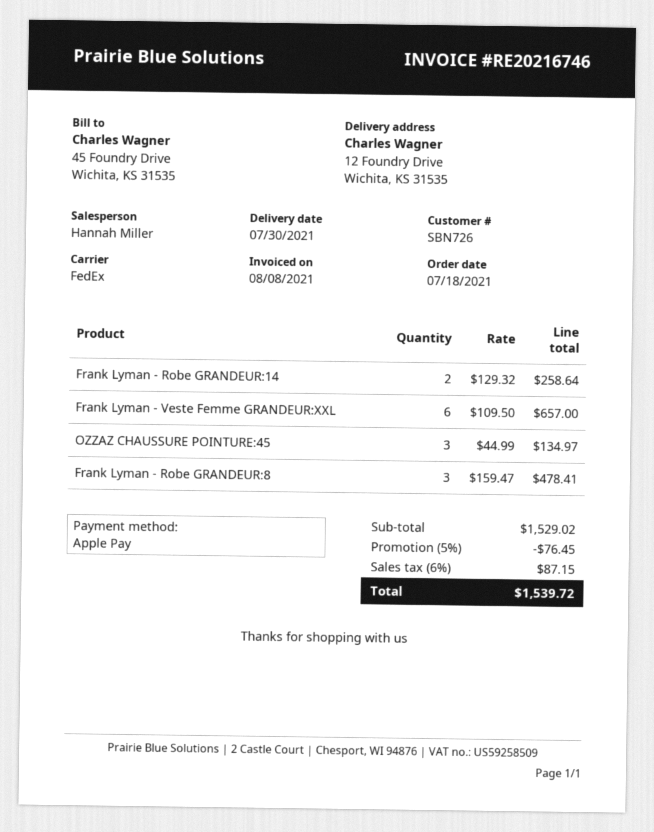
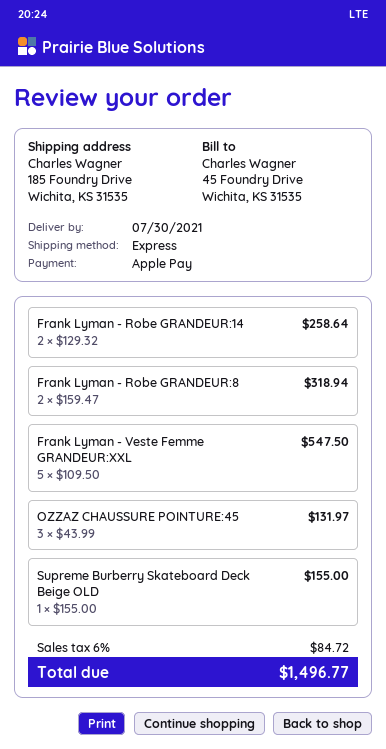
shipping method: FedEx -> express
ship to: 12 Foundry Drive, Wichita, KS 31535 -> 185 Foundry Drive, Wichita, KS 31535
Frank Lyman - Veste Femme GRANDEUR:XXL: 6 x 109.50 = 657.00 -> 5 x 109.50 = 547.50
OZZAZ CHAUSSURE POINTURE:45: 3 x 44.99 = 134.97 -> 3 x 43.99 = 131.97
Frank Lyman - Robe GRANDEUR:8: 3 x 159.47 = 478.41 -> 2 x 159.47 = 318.94
Supreme Burberry Skateboard Deck Beige OLD: none -> 1 x 155.00 = 155.00
discount: 5% = 76.45 -> none
tax: 6% = 87.15 -> 6% = 84.72
total: 1539.72 -> 1496.77

